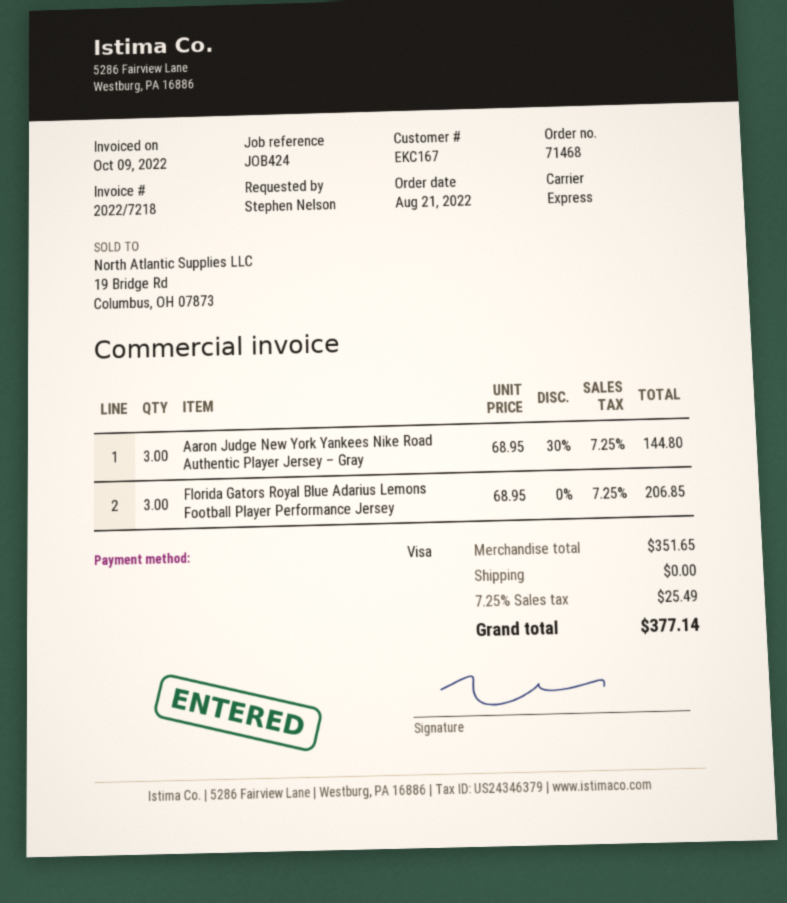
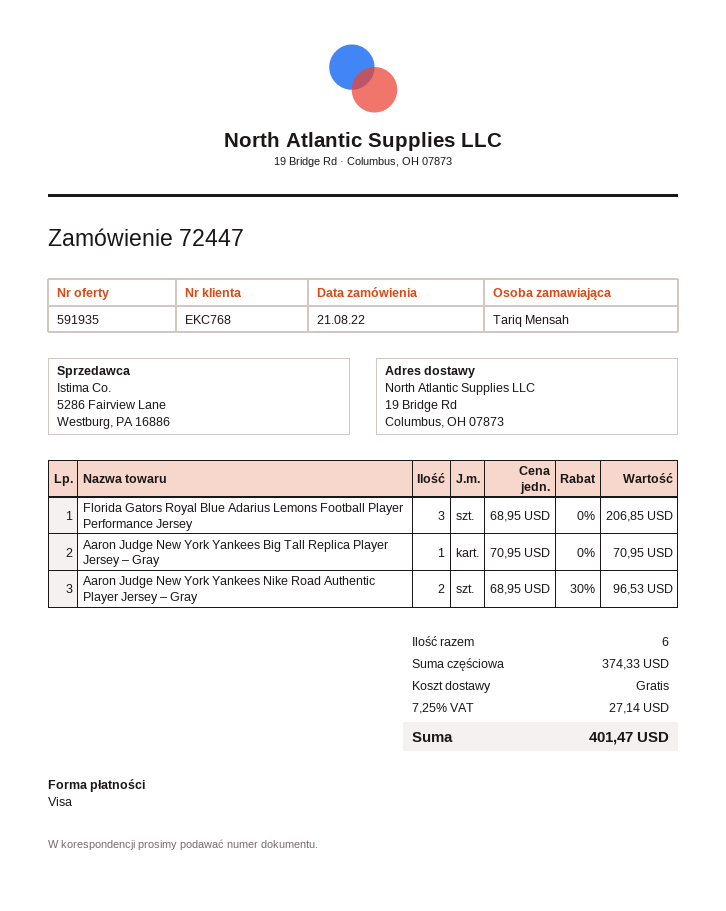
order number: 71468 -> 72447
customer number: EKC167 -> EKC768
ordered by: Stephen Nelson -> Tariq Mensah
Aaron Judge New York Yankees Nike Road Authentic Player Jersey – Gray: 3 x 68.95 - 30% = 144.80 -> 2 x 68.95 - 30% = 96.53
Aaron Judge New York Yankees Big Tall Replica Player Jersey – Gray: none -> 1 x 70.95 = 70.95
subtotal: 351.65 -> 374.33
tax: 7.25% = 25.49 -> 7.25% = 27.14
total: 377.14 -> 401.47

